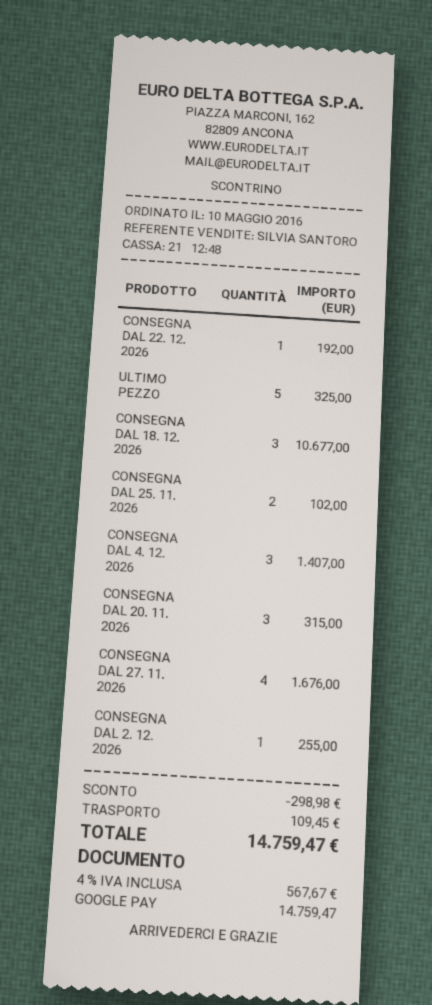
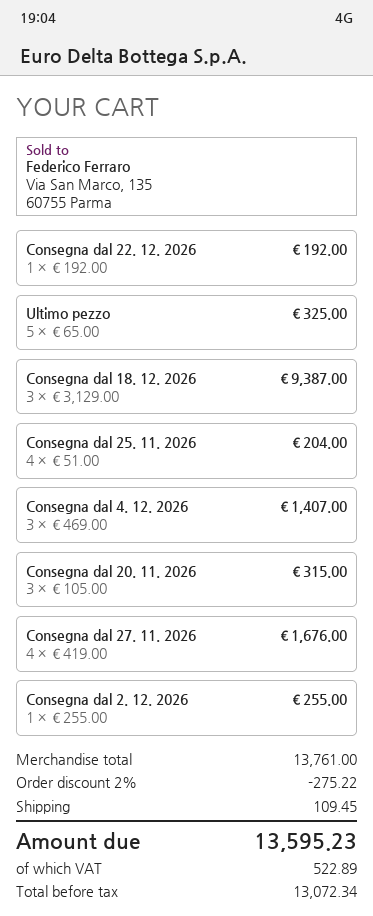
CONSEGNA DAL 18. 12. 2026: 3 for 10677.00 -> 3 for 9387.00
CONSEGNA DAL 25. 11. 2026: 2 for 102.00 -> 4 for 204.00
discount: 298.98 -> 275.22
tax: 567.67 -> 522.89
total: 14759.47 -> 13595.23

